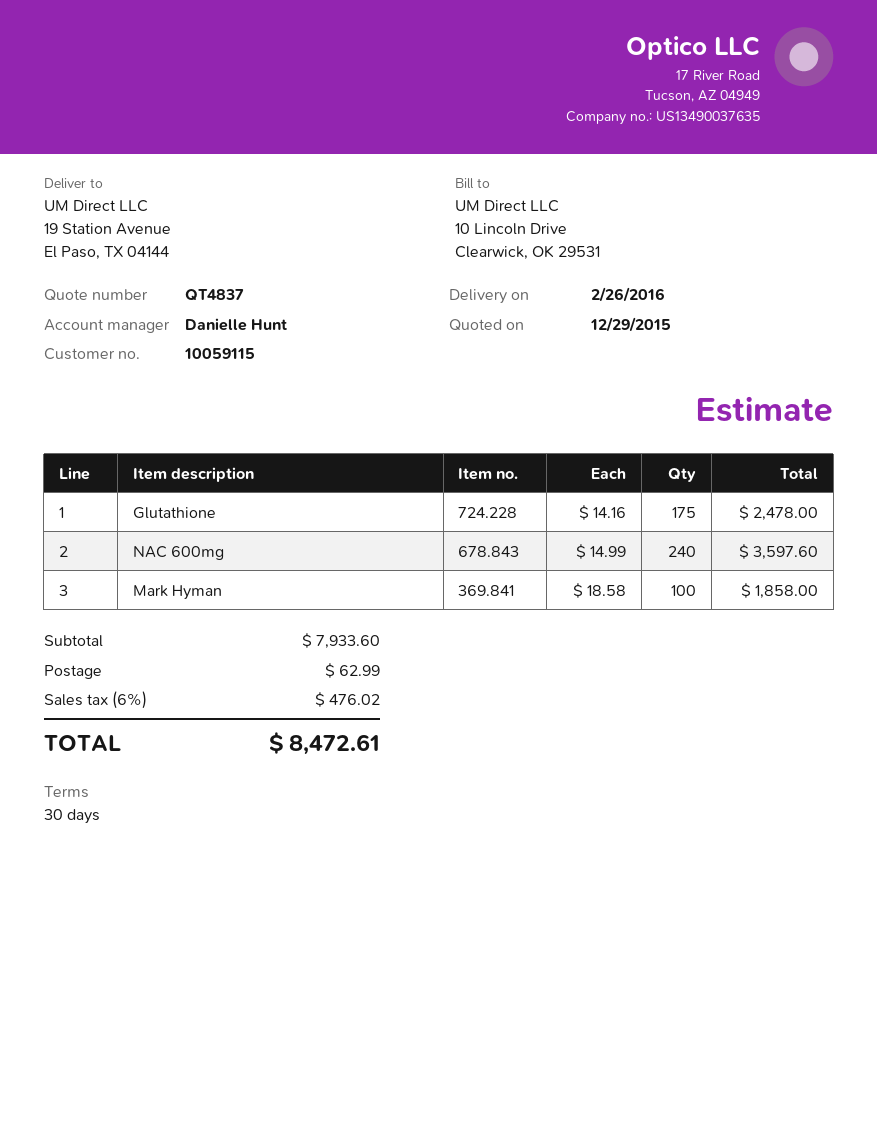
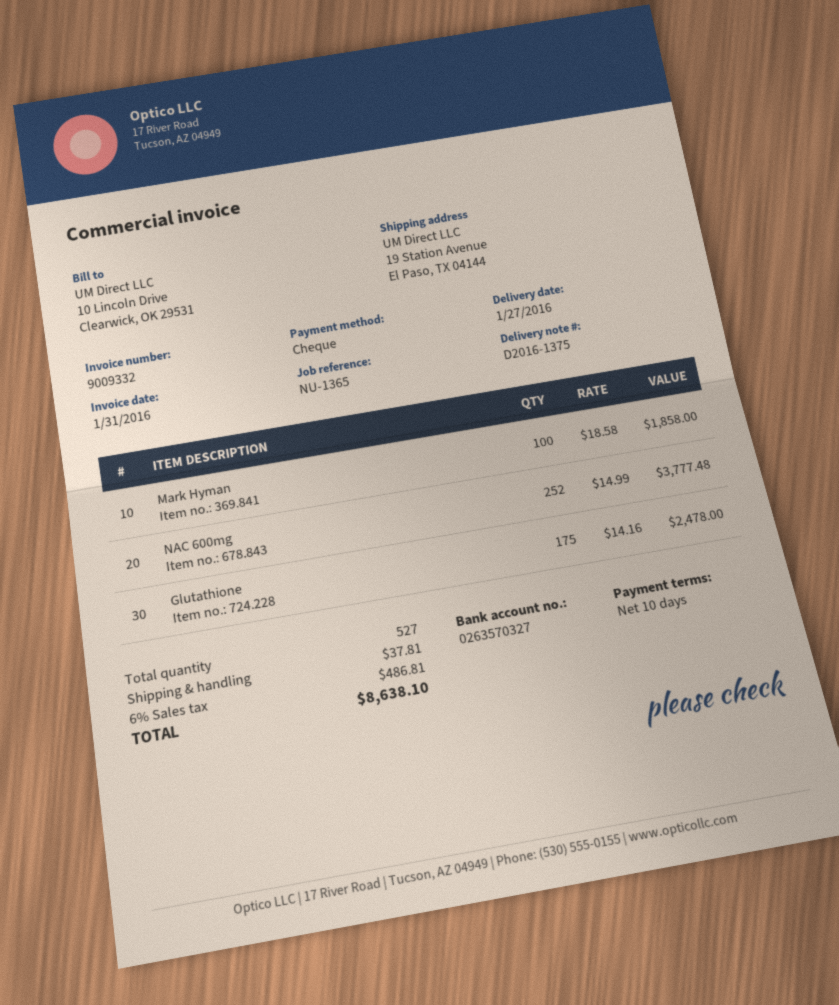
delivery date: 2016-02-26 -> 2016-01-27
payment terms: 30 days -> 10 days
NAC 600mg: 240 x 14.99 = 3597.60 -> 252 x 14.99 = 3777.48
shipping: 62.99 -> 37.81
tax: 6% = 476.02 -> 6% = 486.81
total: 8472.61 -> 8638.10

